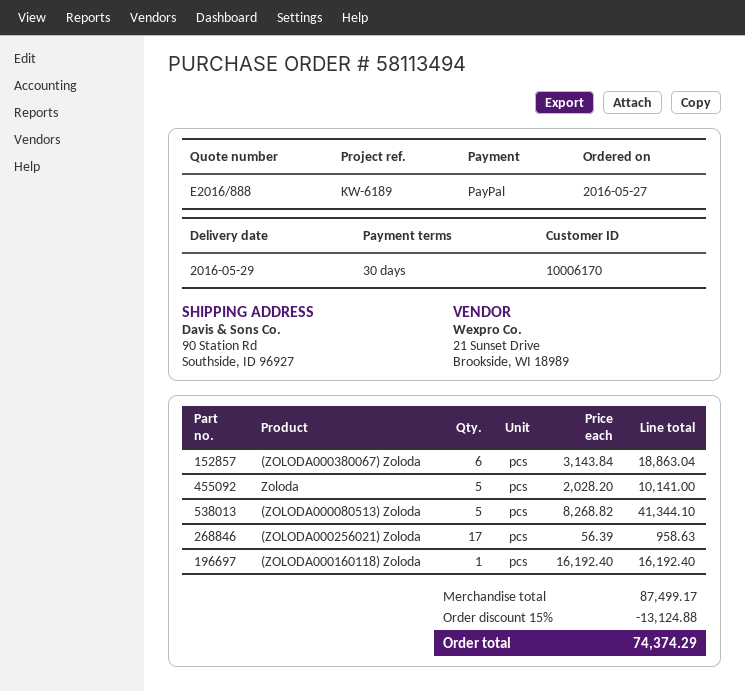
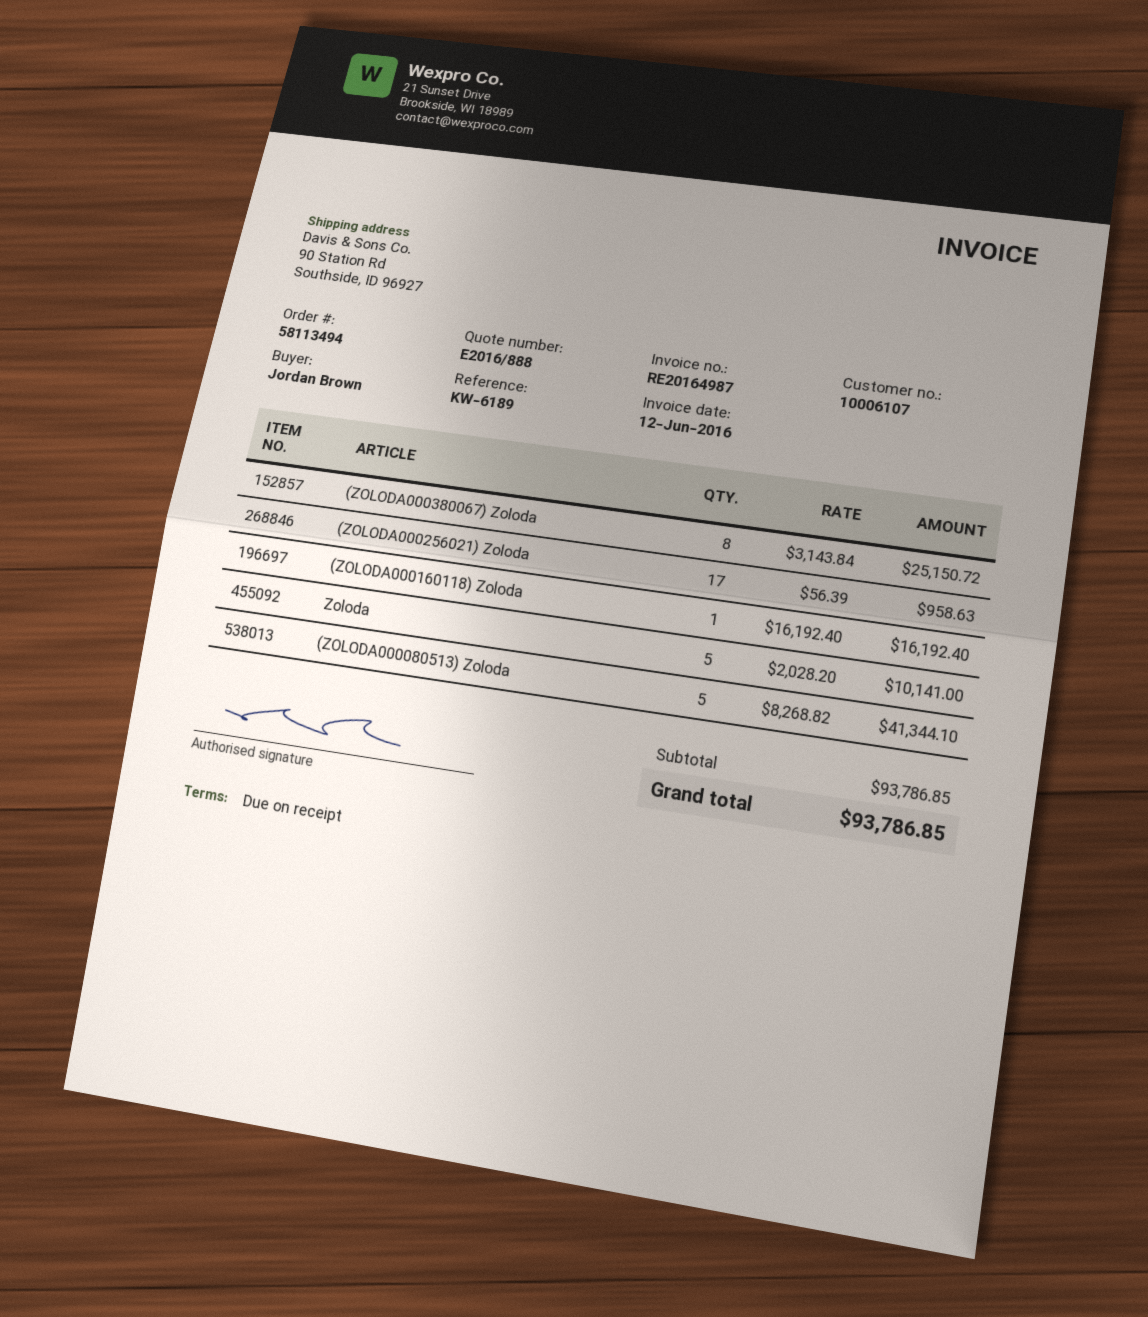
payment terms: 30 days -> on receipt
customer number: 10006170 -> 10006107
(ZOLODA000380067) Zoloda: 6 x 3143.84 = 18863.04 -> 8 x 3143.84 = 25150.72
subtotal: 87499.17 -> 93786.85
discount: 15% = 13124.88 -> none
total: 74374.29 -> 93786.85

